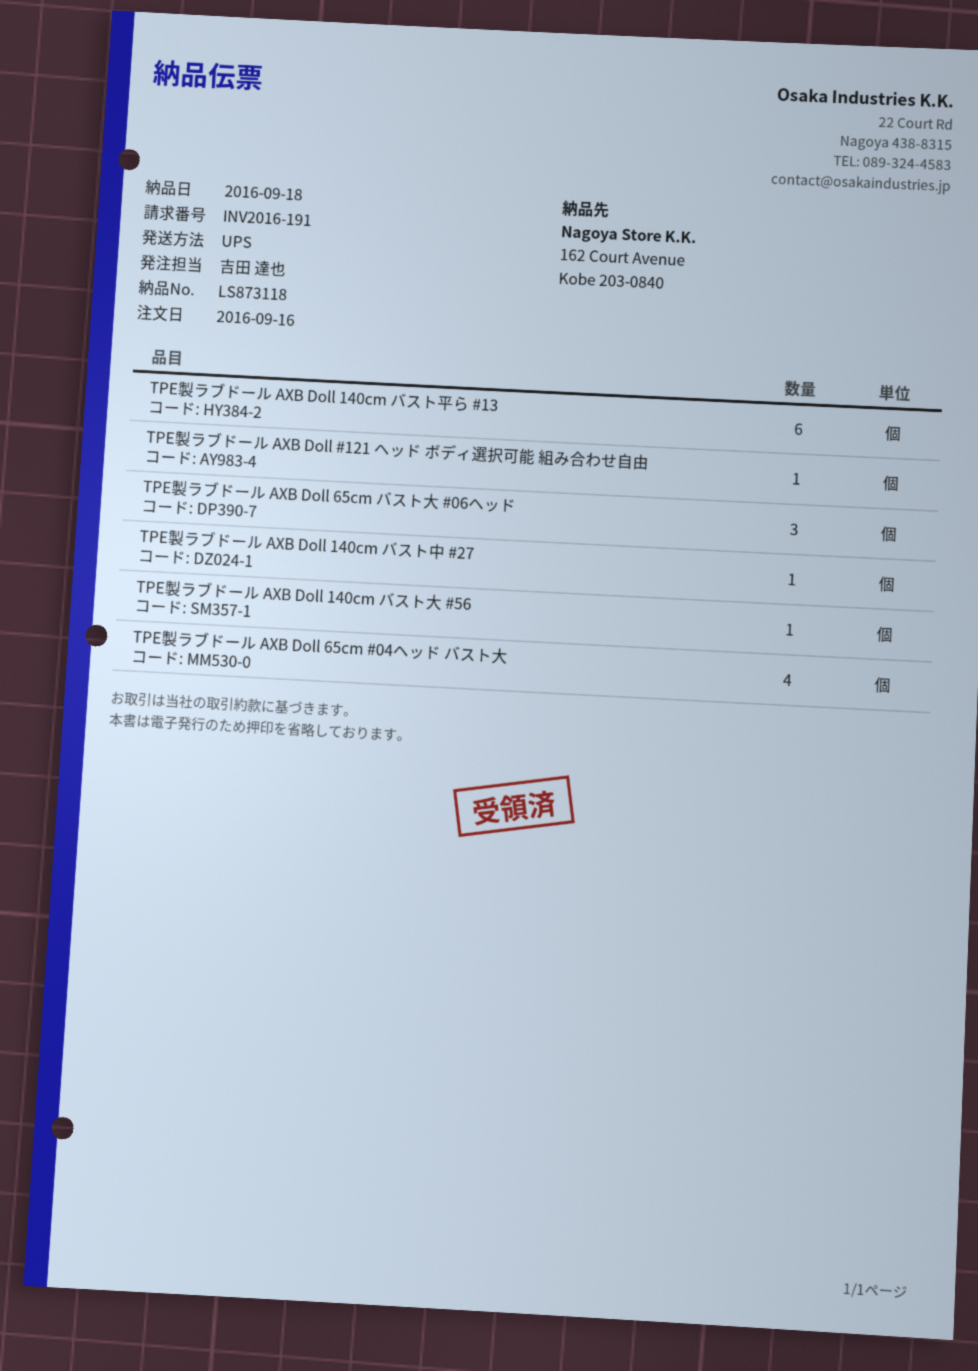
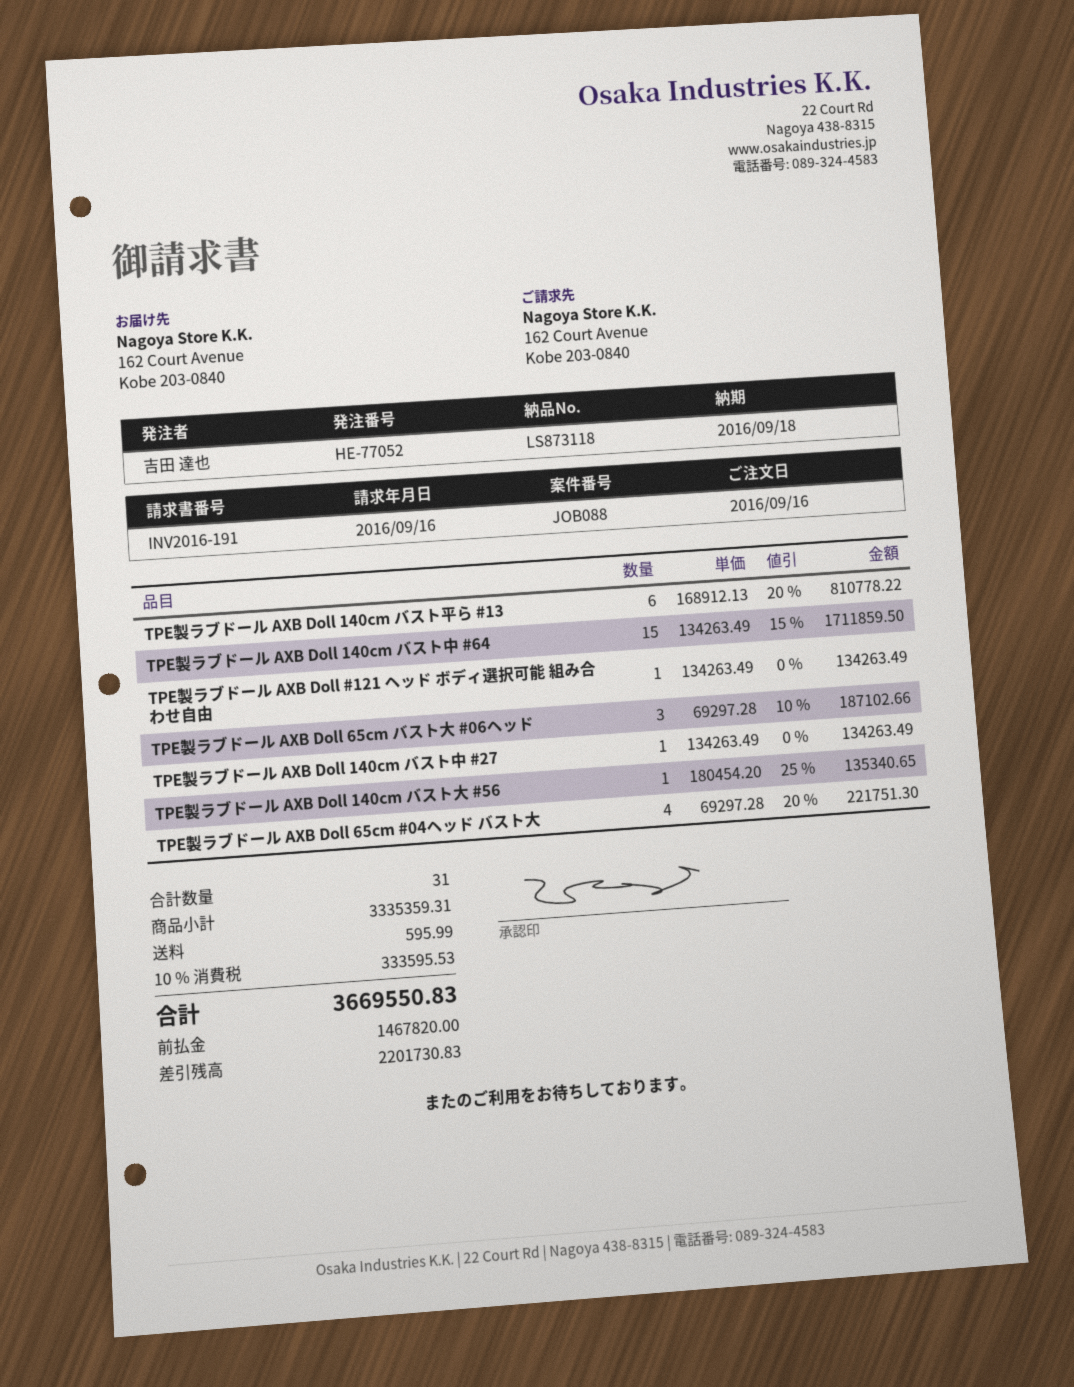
TPE製ラブドール AXB Doll 140cm バスト中 #64: none -> 15

